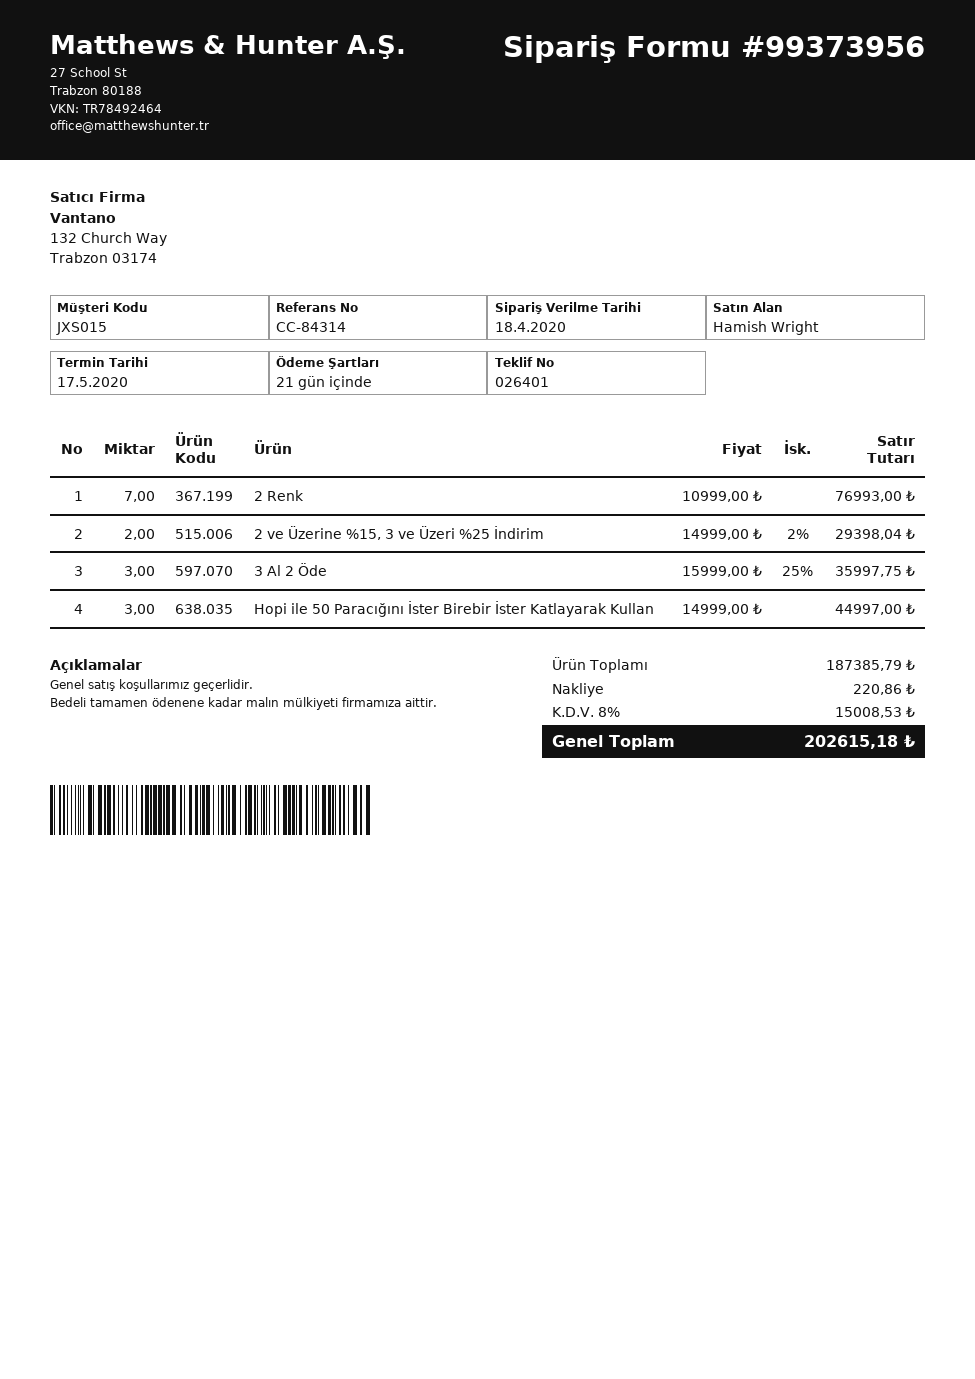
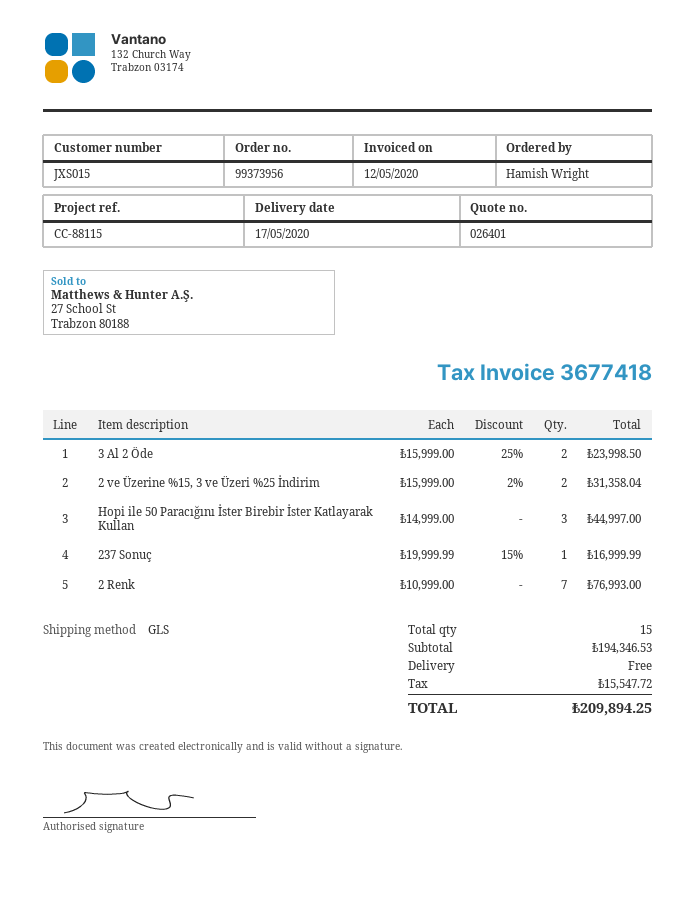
reference: CC-84314 -> CC-88115
2 ve Üzerine %15, 3 ve Üzeri %25 İndirim: 2 x 14999.00 - 2% = 29398.04 -> 2 x 15999.00 - 2% = 31358.04
3 Al 2 Öde: 3 x 15999.00 - 25% = 35997.75 -> 2 x 15999.00 - 25% = 23998.50
237 Sonuç: none -> 1 x 19999.99 - 15% = 16999.99
subtotal: 187385.79 -> 194346.53
shipping: 220.86 -> 0.00
tax: 15008.53 -> 15547.72
total: 202615.18 -> 209894.25

